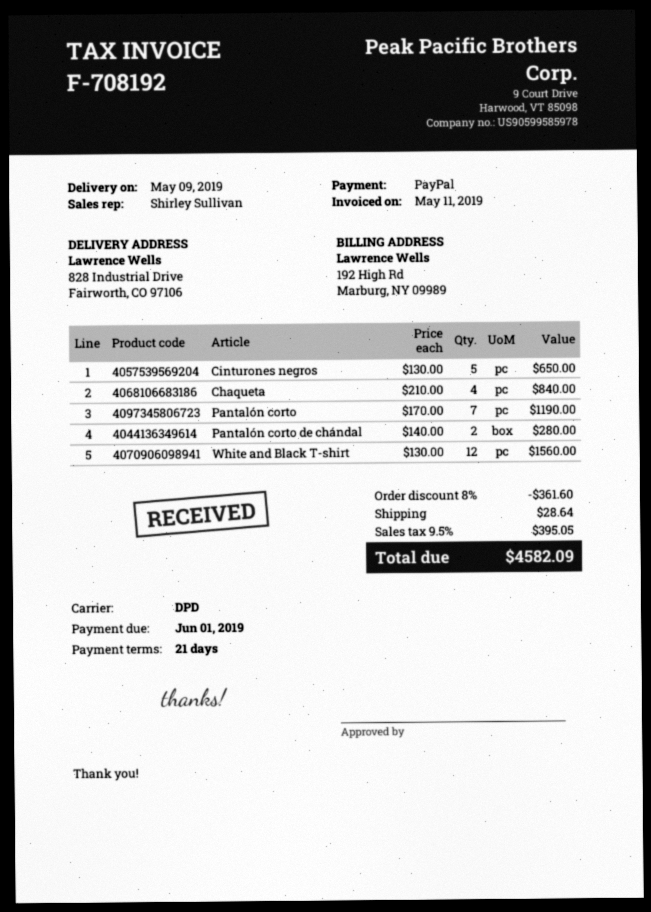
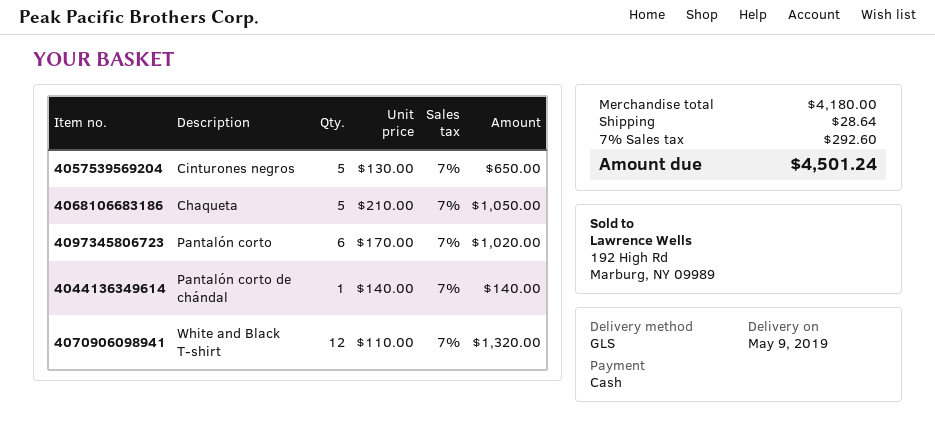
payment method: PayPal -> cash
shipping method: DPD -> GLS
Chaqueta: 4 x 210.00 = 840.00 -> 5 x 210.00 = 1050.00
Pantalón corto: 7 x 170.00 = 1190.00 -> 6 x 170.00 = 1020.00
Pantalón corto de chándal: 2 x 140.00 = 280.00 -> 1 x 140.00 = 140.00
White and Black T-shirt: 12 x 130.00 = 1560.00 -> 12 x 110.00 = 1320.00
discount: 8% = 361.60 -> none
tax: 9.5% = 395.05 -> 7% = 292.60
total: 4582.09 -> 4501.24

